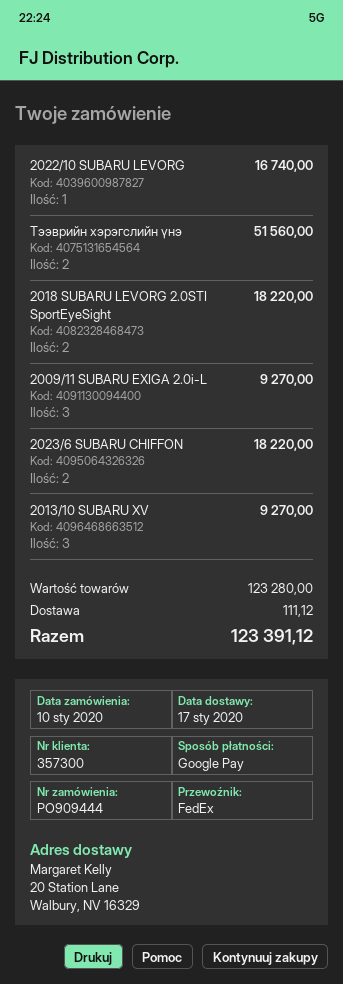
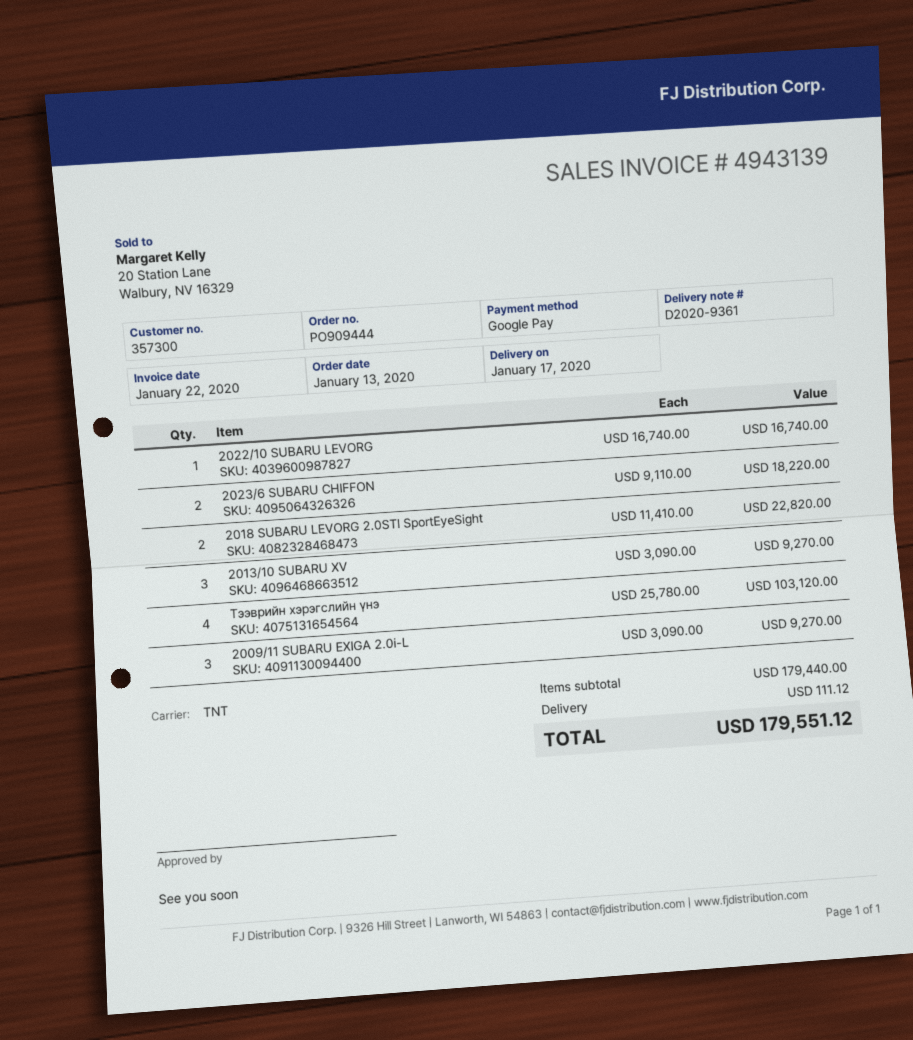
order date: 2020-01-10 -> 2020-01-13
shipping method: FedEx -> TNT
Тээврийн хэрэгслийн үнэ: 2 for 51560.00 -> 4 for 103120.00
2018 SUBARU LEVORG 2.0STI SportEyeSight: 2 for 18220.00 -> 2 for 22820.00
subtotal: 123280.00 -> 179440.00
total: 123391.12 -> 179551.12

